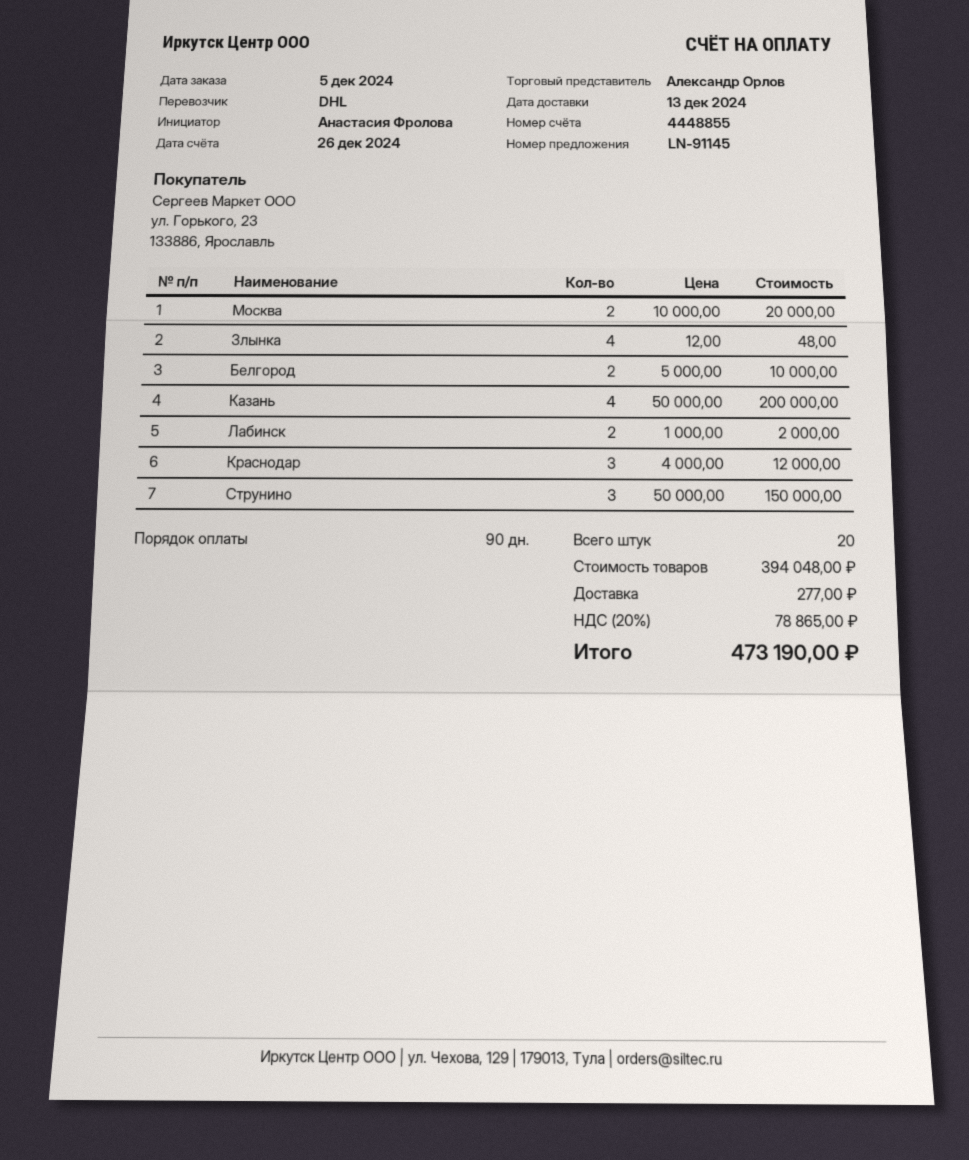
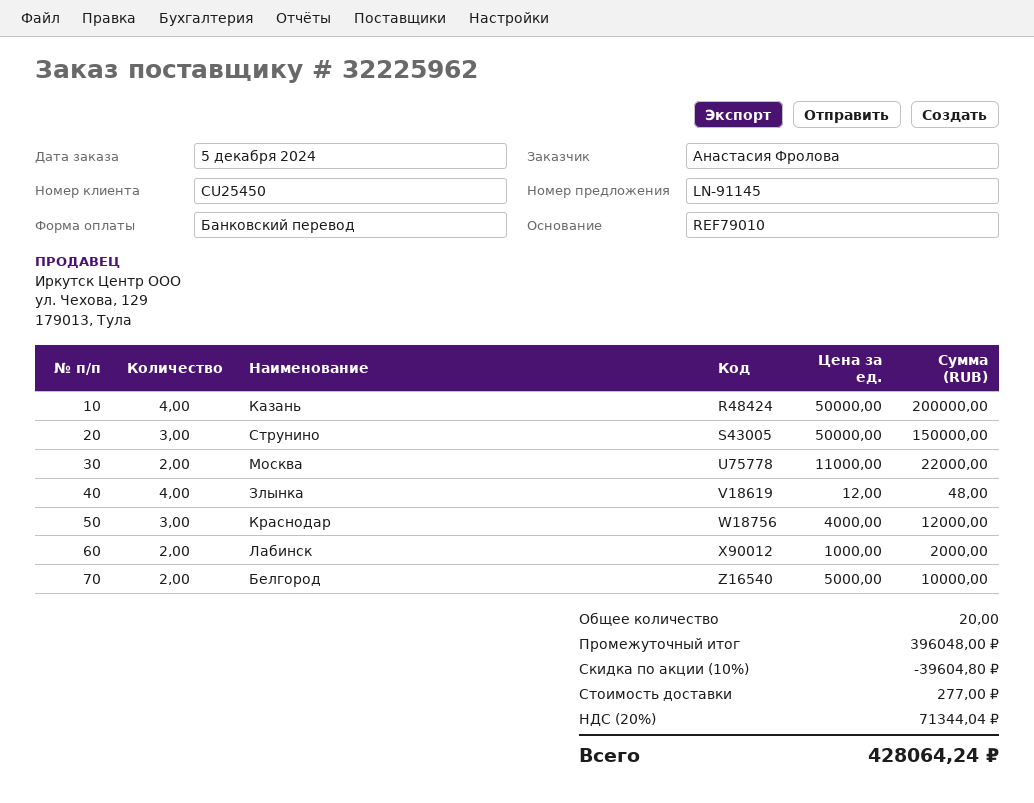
Москва: 2 x 10000.00 = 20000.00 -> 2 x 11000.00 = 22000.00
subtotal: 394048.00 -> 396048.00
discount: none -> 10% = 39604.80
tax: 20% = 78865.00 -> 20% = 71344.04
total: 473190.00 -> 428064.24

